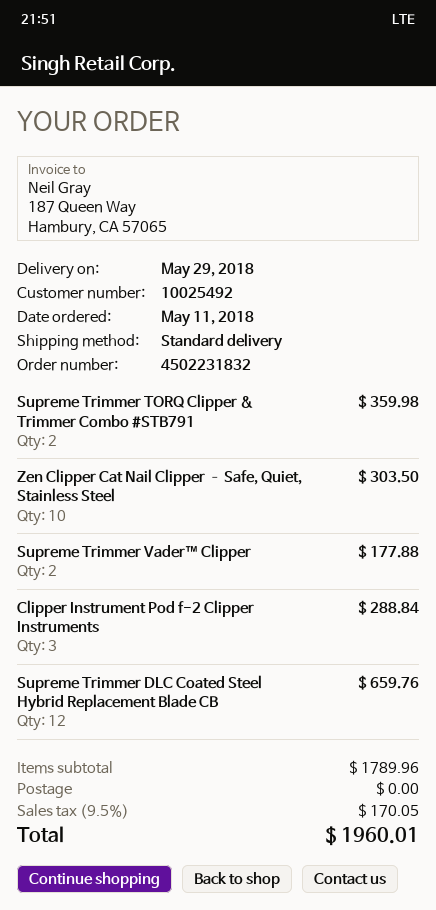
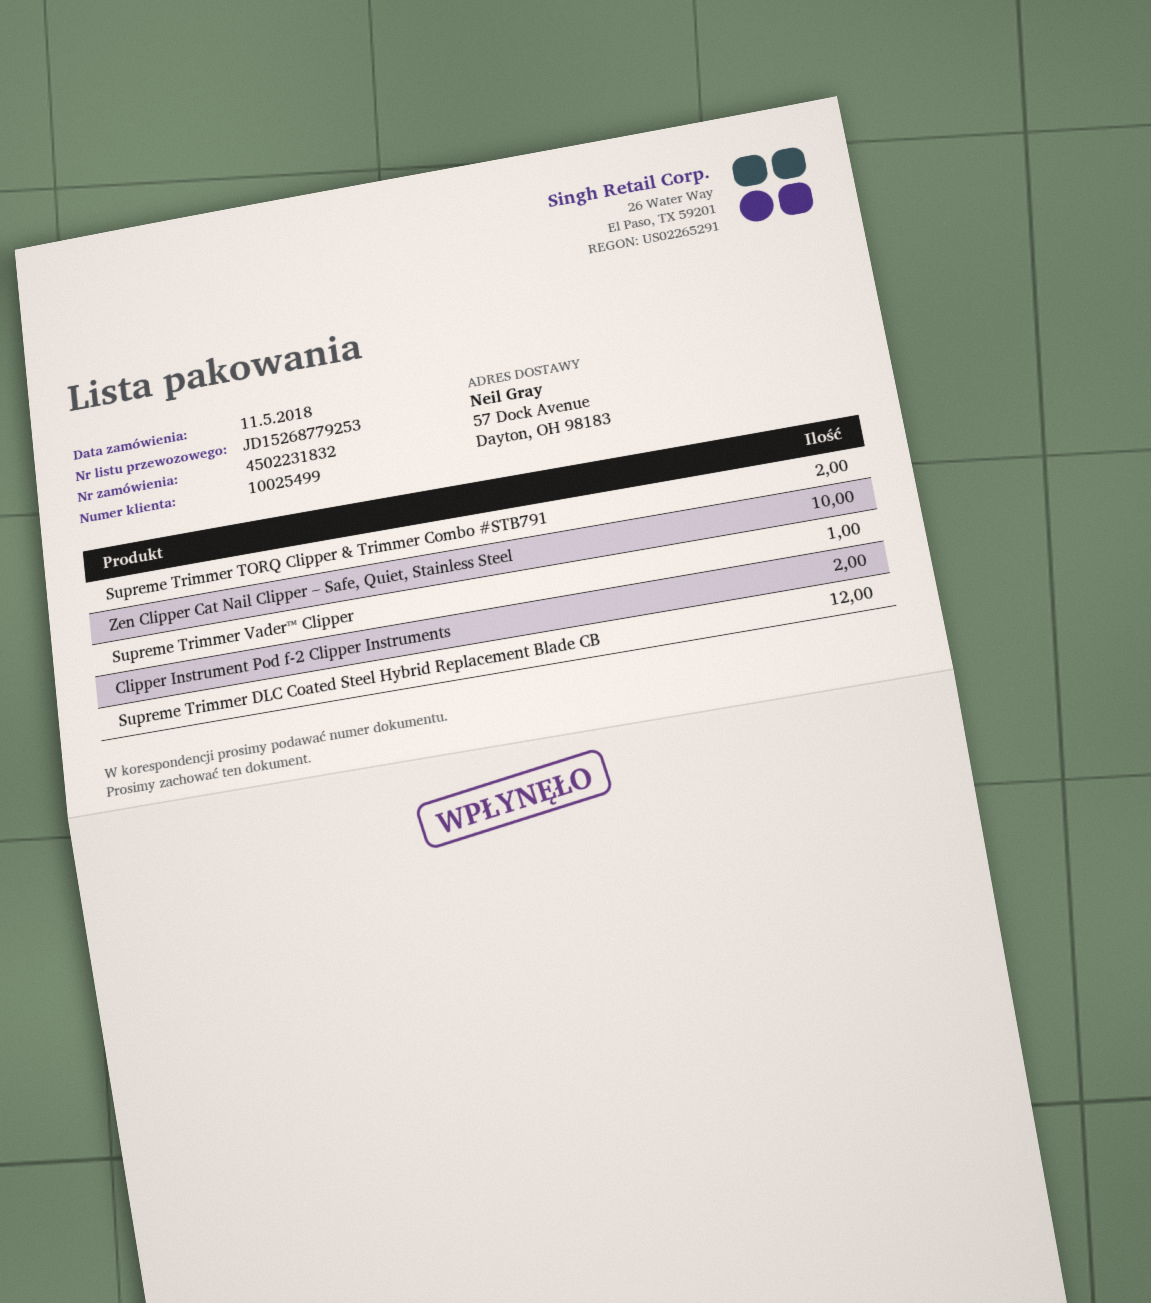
customer number: 10025492 -> 10025499
Supreme Trimmer Vader™ Clipper: 2 -> 1
Clipper Instrument Pod f-2 Clipper Instruments: 3 -> 2

